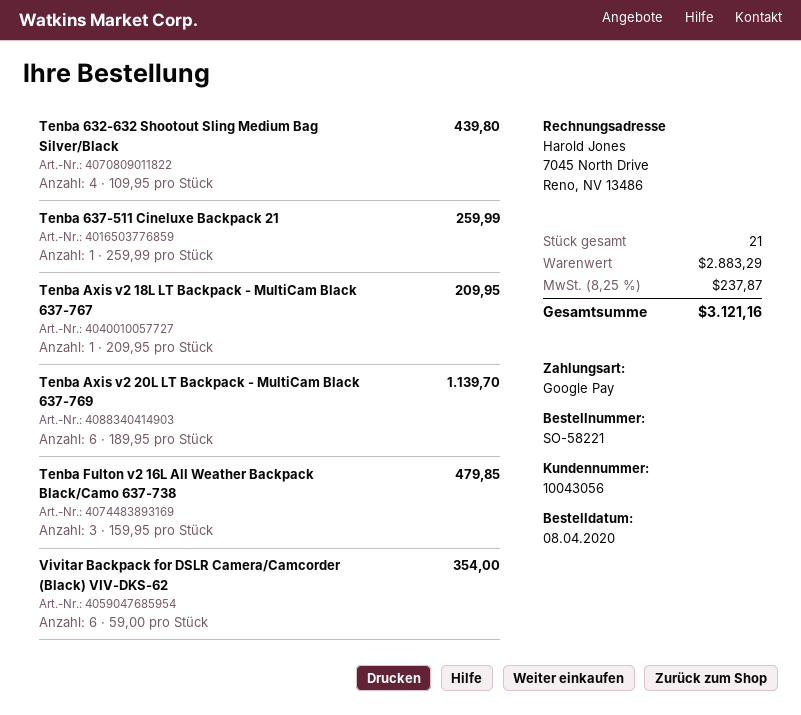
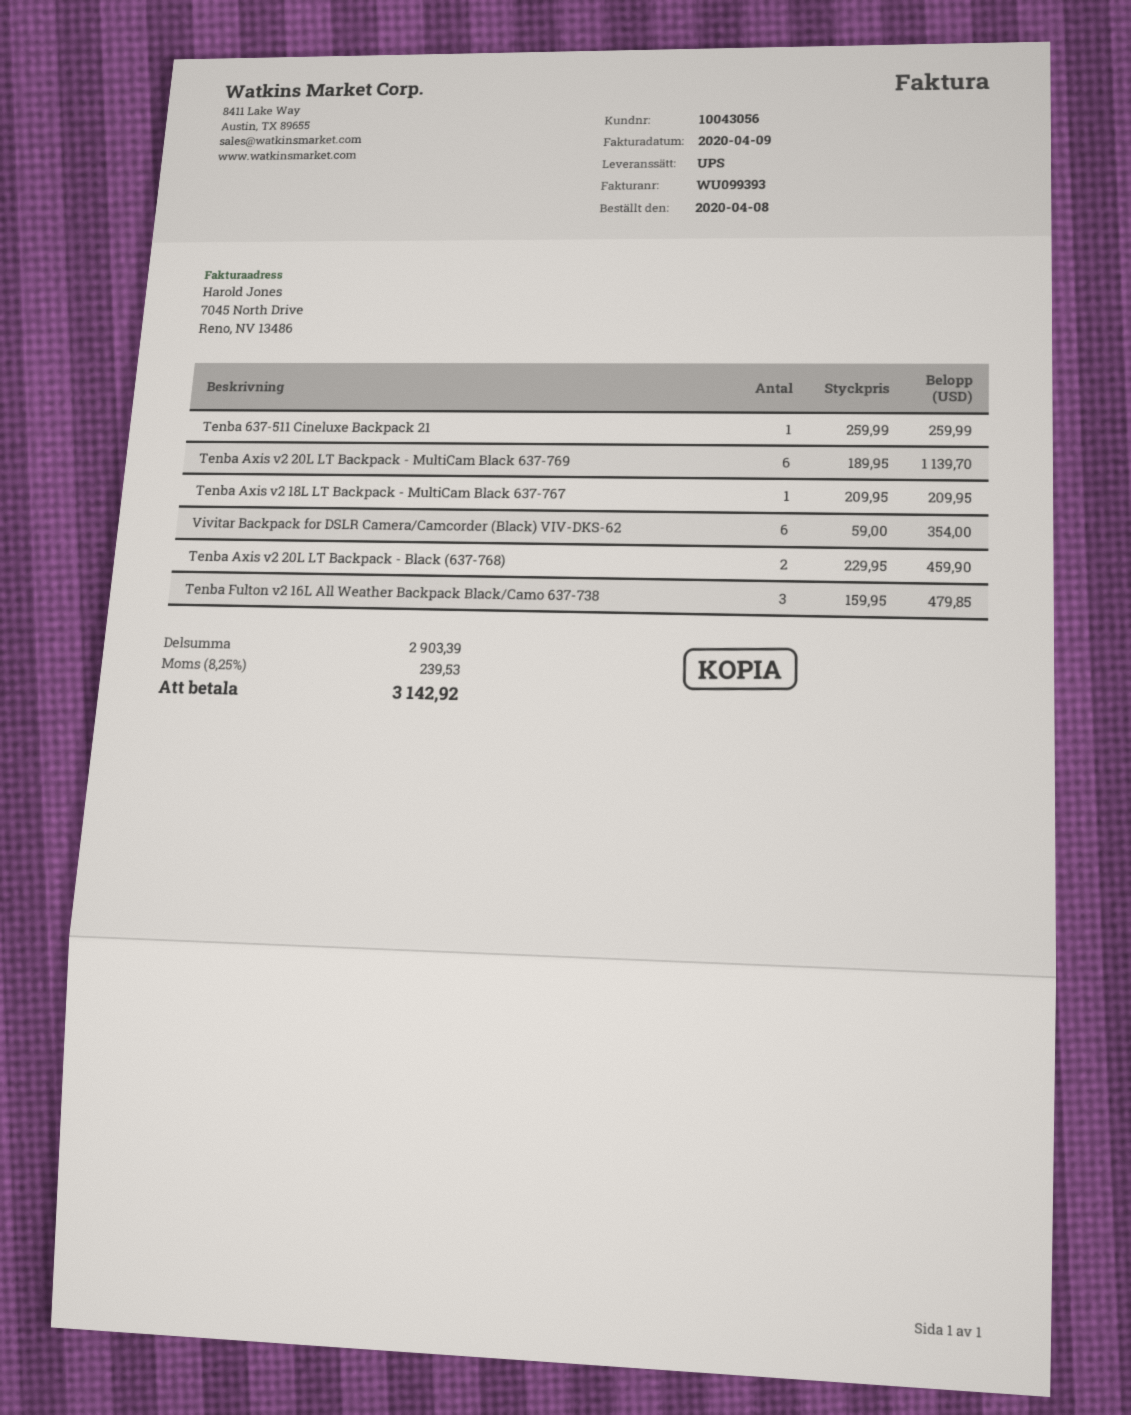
Tenba 632-632 Shootout Sling Medium Bag Silver/Black: 4 x 109.95 = 439.80 -> none
Tenba Axis v2 20L LT Backpack - Black (637-768): none -> 2 x 229.95 = 459.90
subtotal: 2883.29 -> 2903.39
tax: 8.25% = 237.87 -> 8.25% = 239.53
total: 3121.16 -> 3142.92

